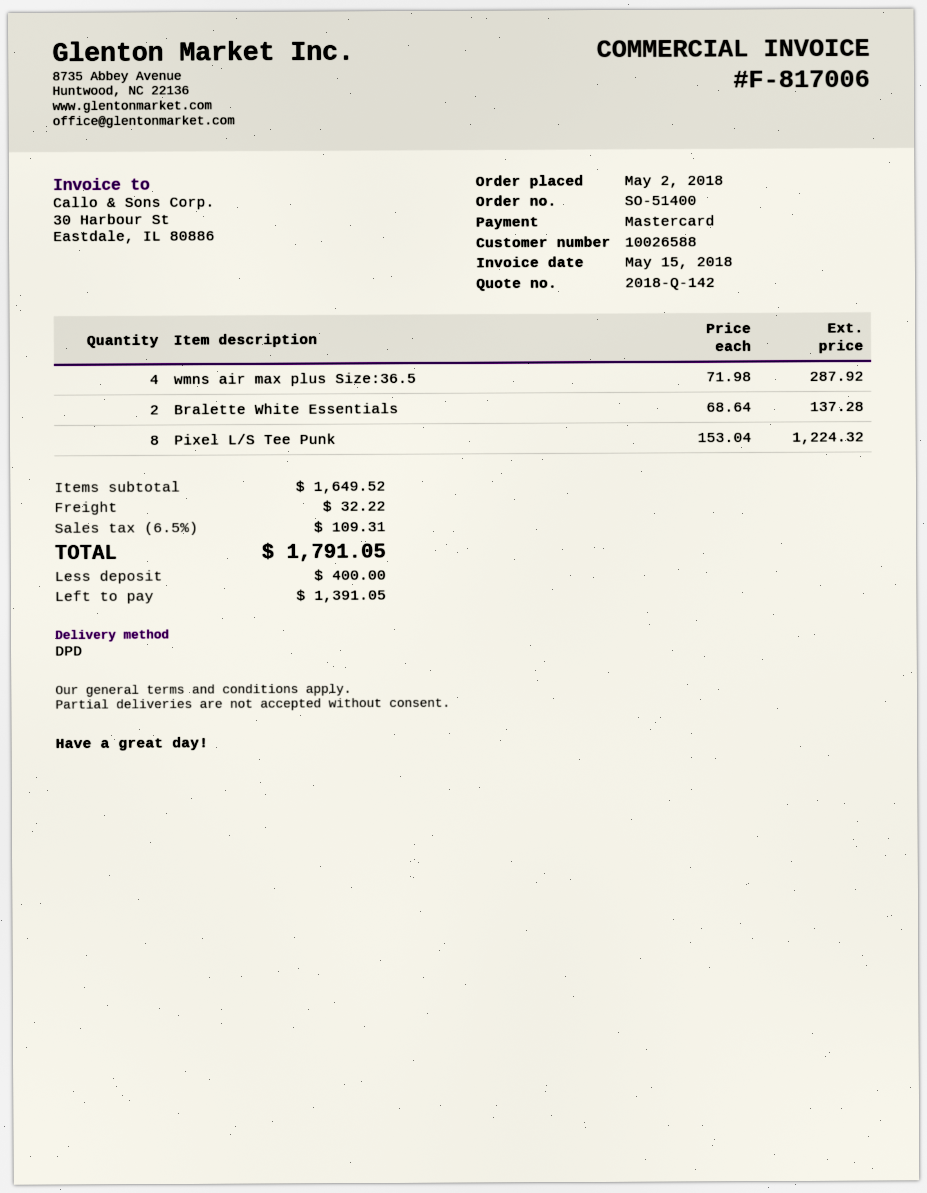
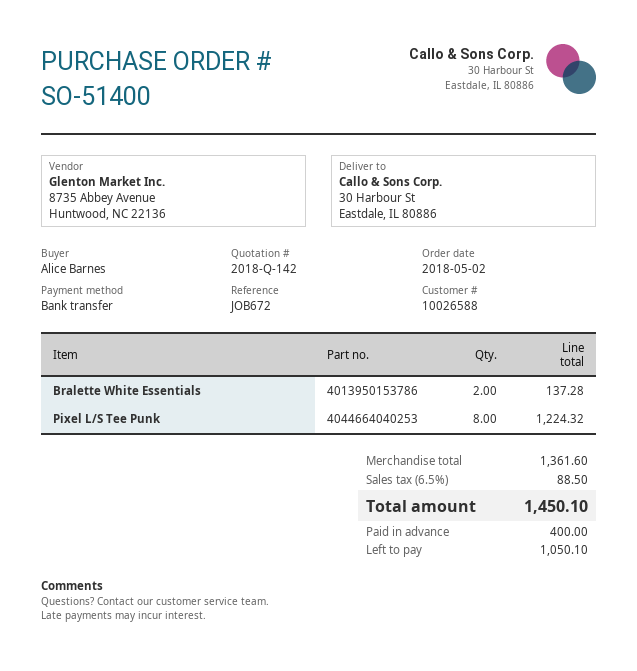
payment method: Mastercard -> bank transfer
wmns air max plus Size:36.5: 4 for 287.92 -> none
subtotal: 1649.52 -> 1361.60
shipping: 32.22 -> none
tax: 6.5% = 109.31 -> 6.5% = 88.50
total: 1791.05 -> 1450.10
balance: 1391.05 -> 1050.10

